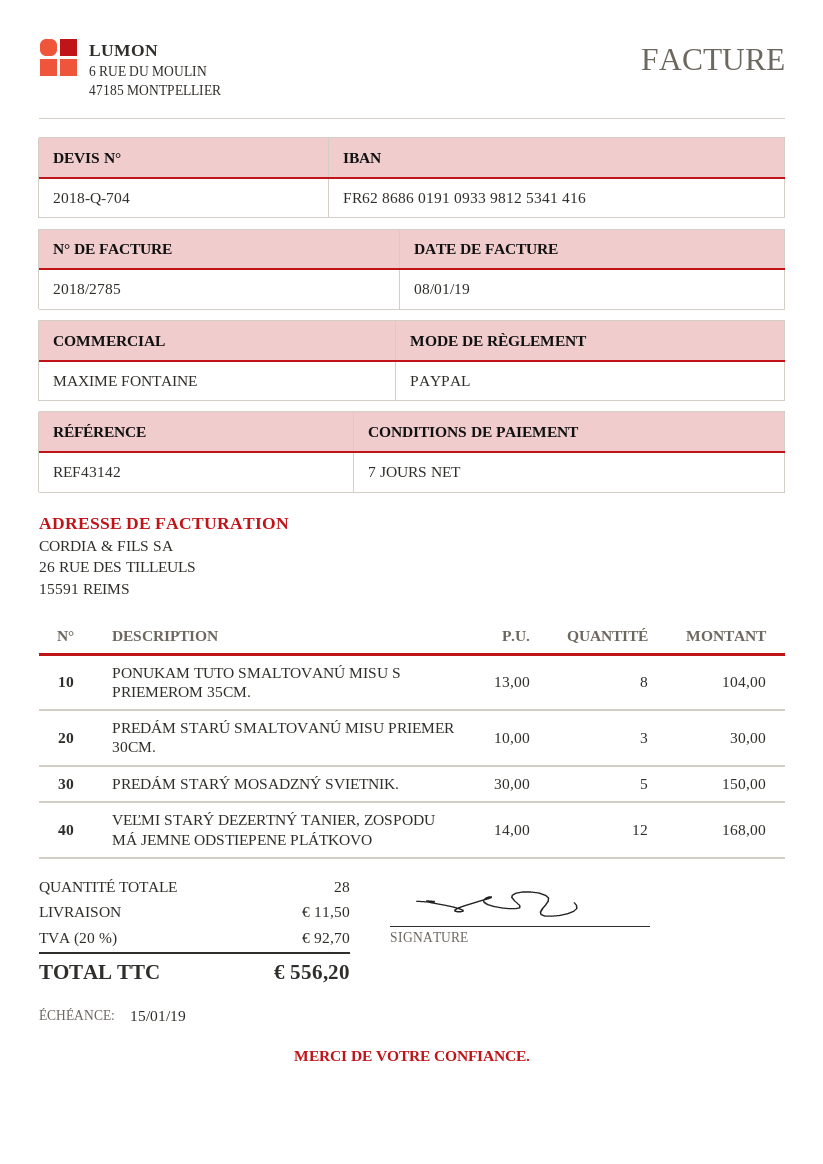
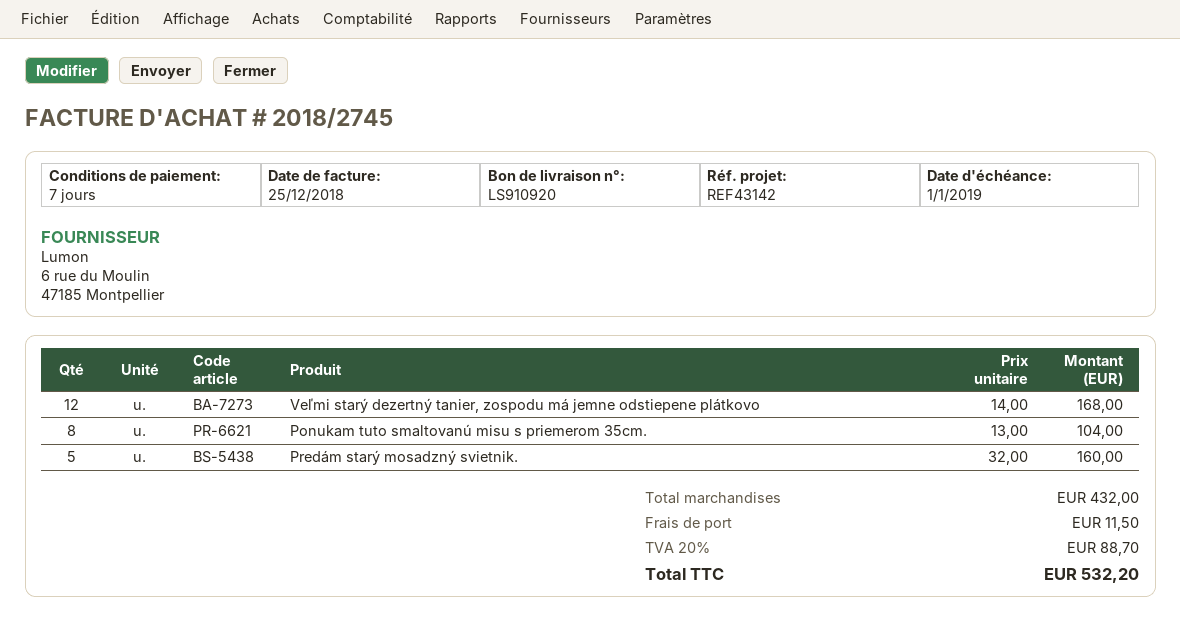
invoice number: 2018/2785 -> 2018/2745
invoice date: 2019-01-08 -> 2018-12-25
due date: 2019-01-15 -> 2019-01-01
PREDÁM STARÚ SMALTOVANÚ MISU PRIEMER 30CM.: 3 x 10.00 = 30.00 -> none
PREDÁM STARÝ MOSADZNÝ SVIETNIK.: 5 x 30.00 = 150.00 -> 5 x 32.00 = 160.00
tax: 20% = 92.70 -> 20% = 88.70
total: 556.20 -> 532.20

